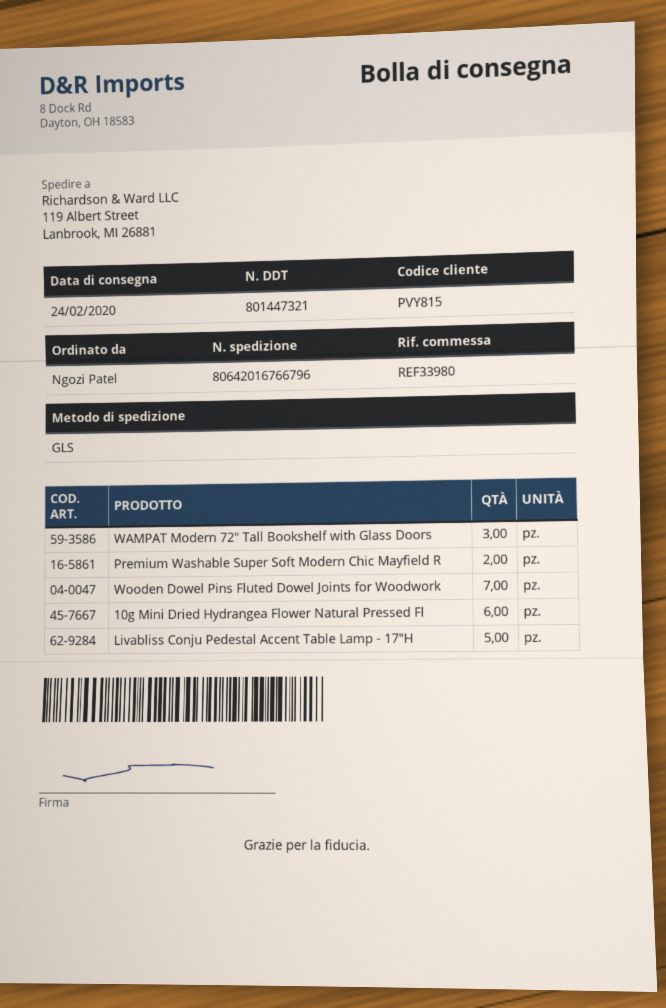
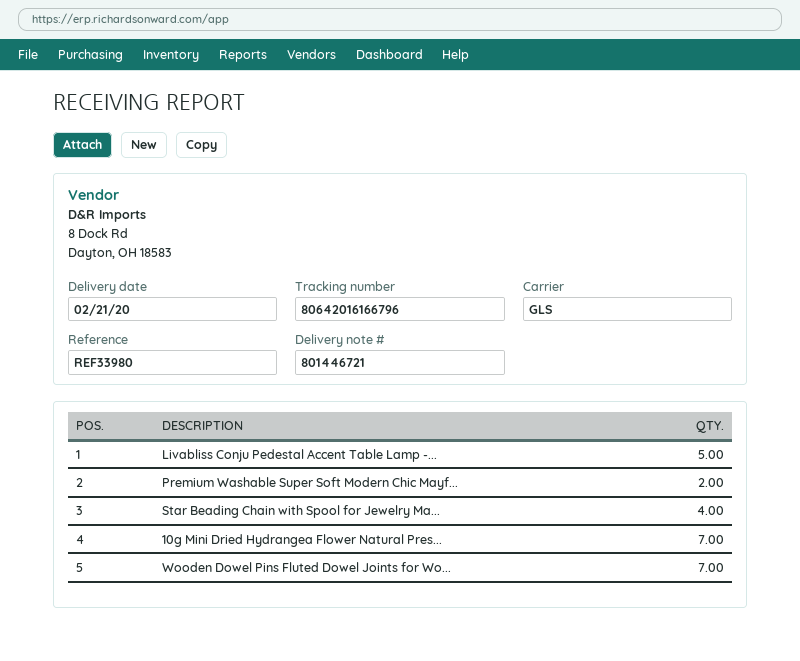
delivery note number: 801447321 -> 801446721
delivery date: 2020-02-24 -> 2020-02-21
tracking number: 80642016766796 -> 80642016166796
WAMPAT Modern 72" Tall Bookshelf with Glass Doors: 3 -> none
10g Mini Dried Hydrangea Flower Natural Pressed Fl: 6 -> 7
Star Beading Chain with Spool for Jewelry Ma...: none -> 4

